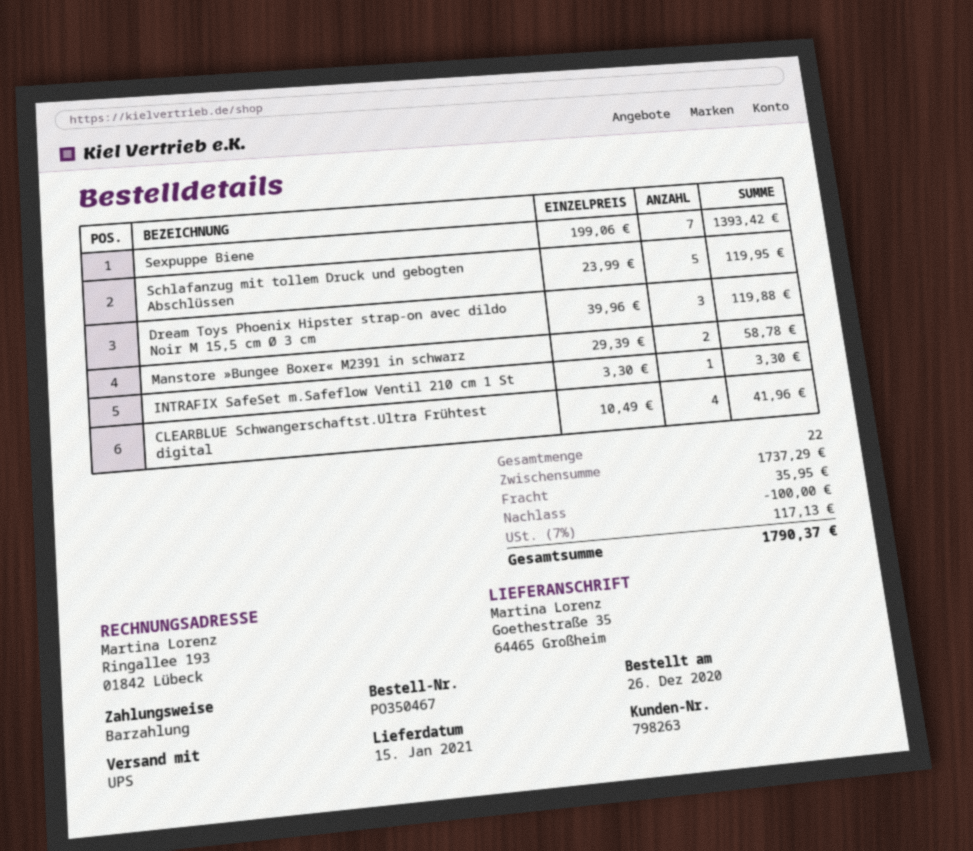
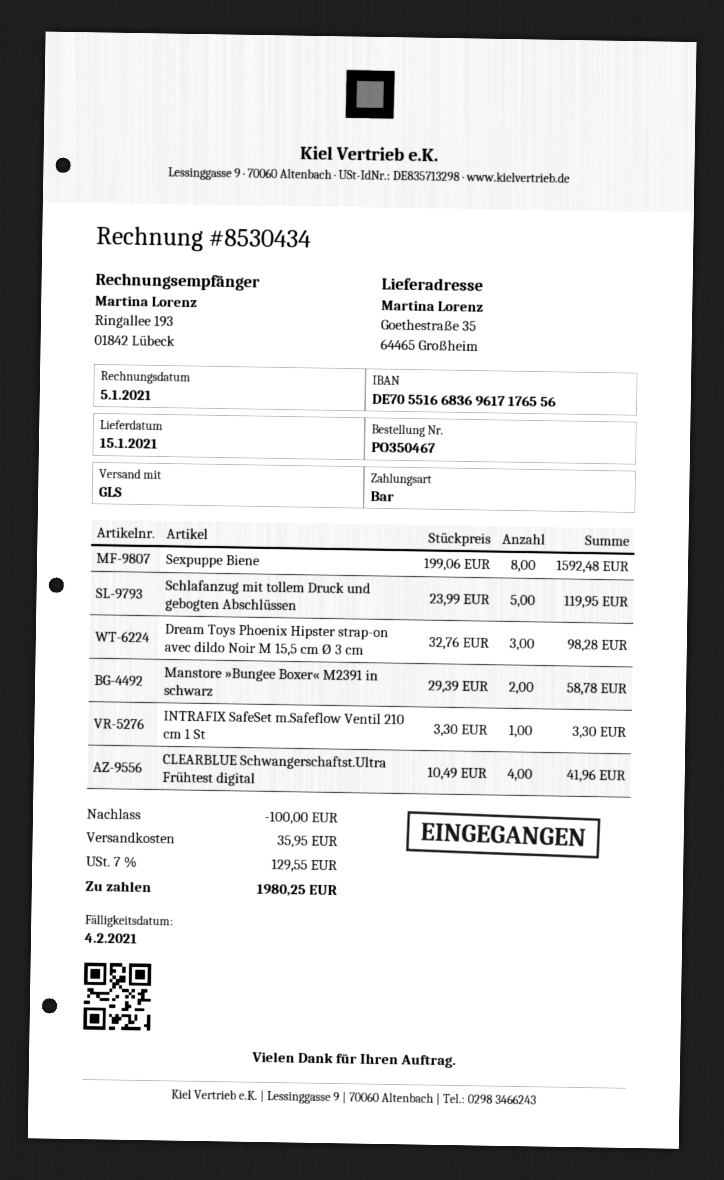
shipping method: UPS -> GLS
Sexpuppe Biene: 7 x 199.06 = 1393.42 -> 8 x 199.06 = 1592.48
Dream Toys Phoenix Hipster strap-on avec dildo Noir M 15,5 cm Ø 3 cm: 3 x 39.96 = 119.88 -> 3 x 32.76 = 98.28
tax: 7% = 117.13 -> 7% = 129.55
total: 1790.37 -> 1980.25

